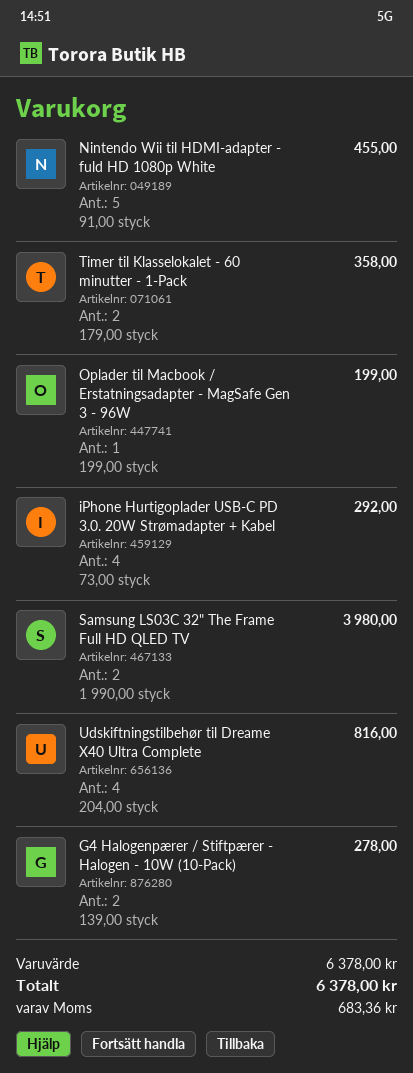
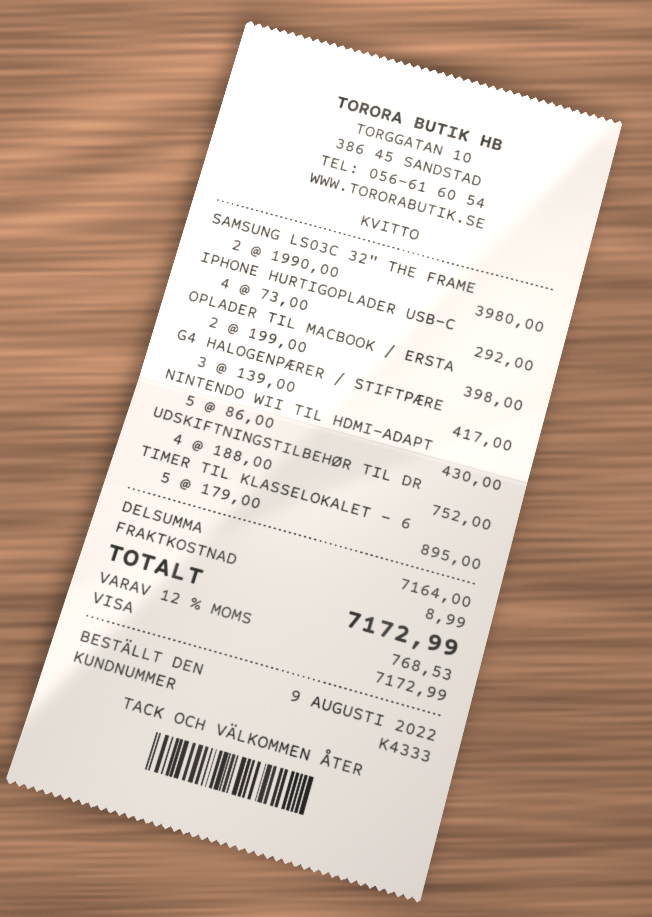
Nintendo Wii til HDMI-adapter - fuld HD 1080p White: 5 x 91.00 = 455.00 -> 5 x 86.00 = 430.00
Timer til Klasselokalet - 60 minutter - 1-Pack: 2 x 179.00 = 358.00 -> 5 x 179.00 = 895.00
Oplader til Macbook / Erstatningsadapter - MagSafe Gen 3 - 96W: 1 x 199.00 = 199.00 -> 2 x 199.00 = 398.00
Udskiftningstilbehør til Dreame X40 Ultra Complete: 4 x 204.00 = 816.00 -> 4 x 188.00 = 752.00
G4 Halogenpærer / Stiftpærer - Halogen - 10W (10-Pack): 2 x 139.00 = 278.00 -> 3 x 139.00 = 417.00
subtotal: 6378.00 -> 7164.00
shipping: none -> 8.99
tax: 683.36 -> 768.53
total: 6378.00 -> 7172.99

